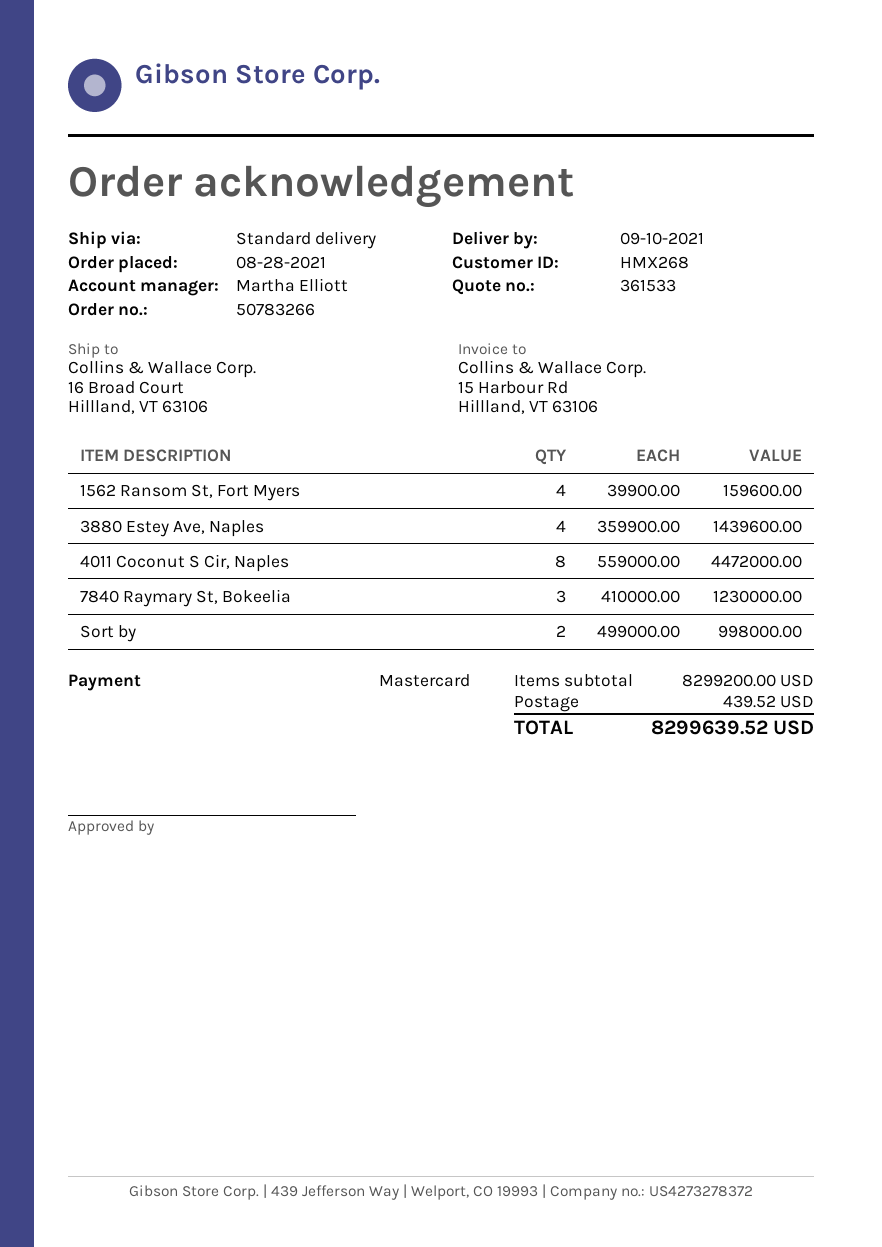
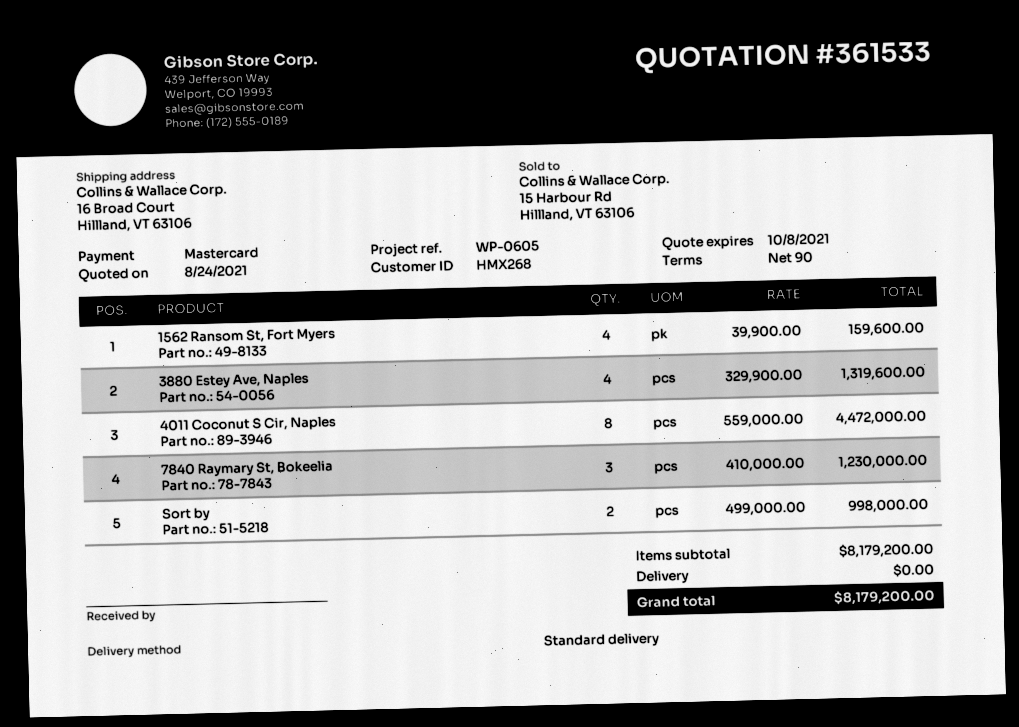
3880 Estey Ave, Naples: 4 x 359900.00 = 1439600.00 -> 4 x 329900.00 = 1319600.00
subtotal: 8299200.00 -> 8179200.00
shipping: 439.52 -> 0.00
total: 8299639.52 -> 8179200.00

